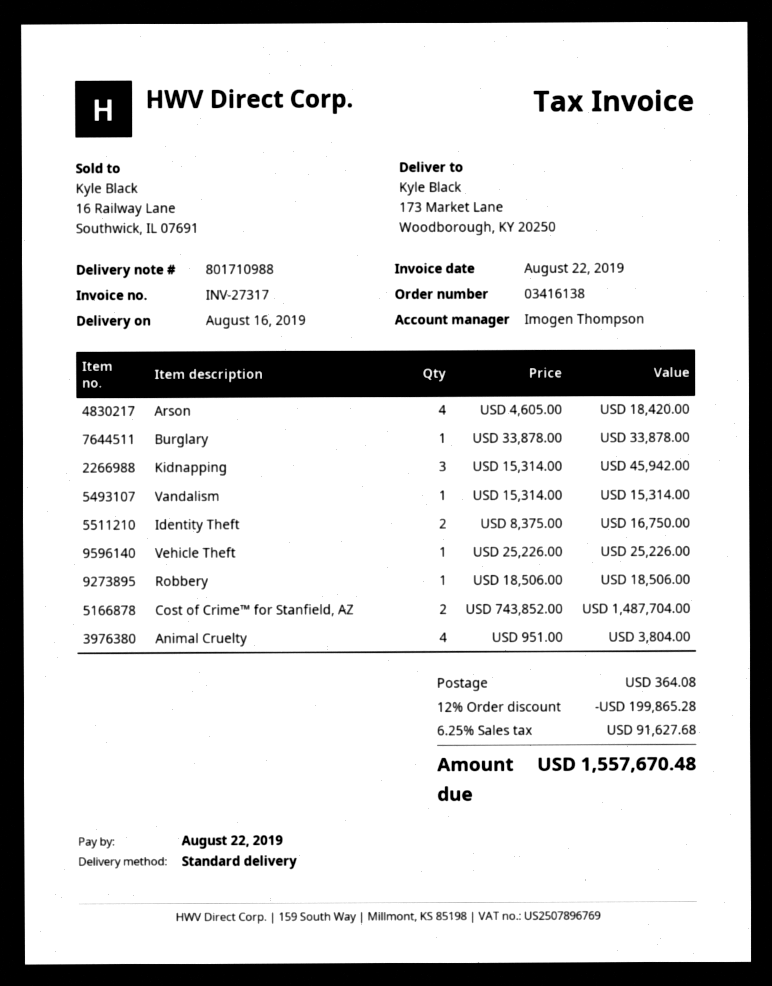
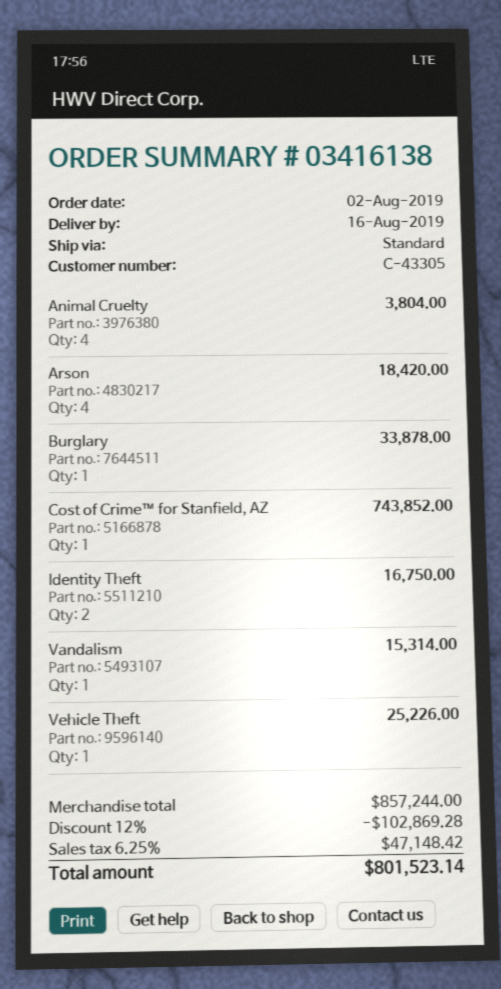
Kidnapping: 3 for 45942.00 -> none
Robbery: 1 for 18506.00 -> none
Cost of Crime™ for Stanfield, AZ: 2 for 1487704.00 -> 1 for 743852.00
discount: 12% = 199865.28 -> 12% = 102869.28
shipping: 364.08 -> none
tax: 6.25% = 91627.68 -> 6.25% = 47148.42
total: 1557670.48 -> 801523.14

